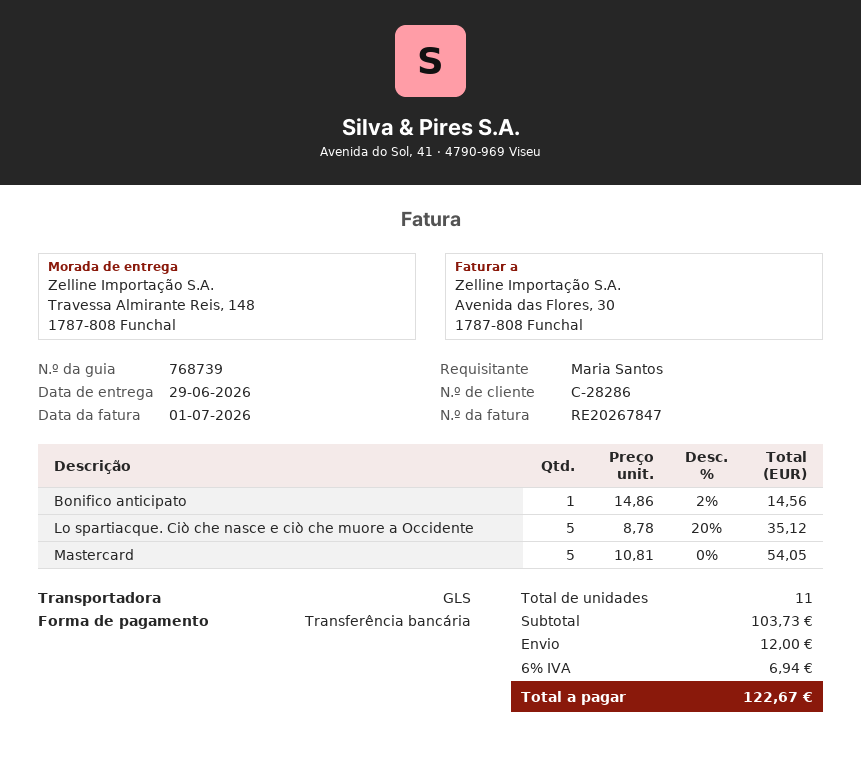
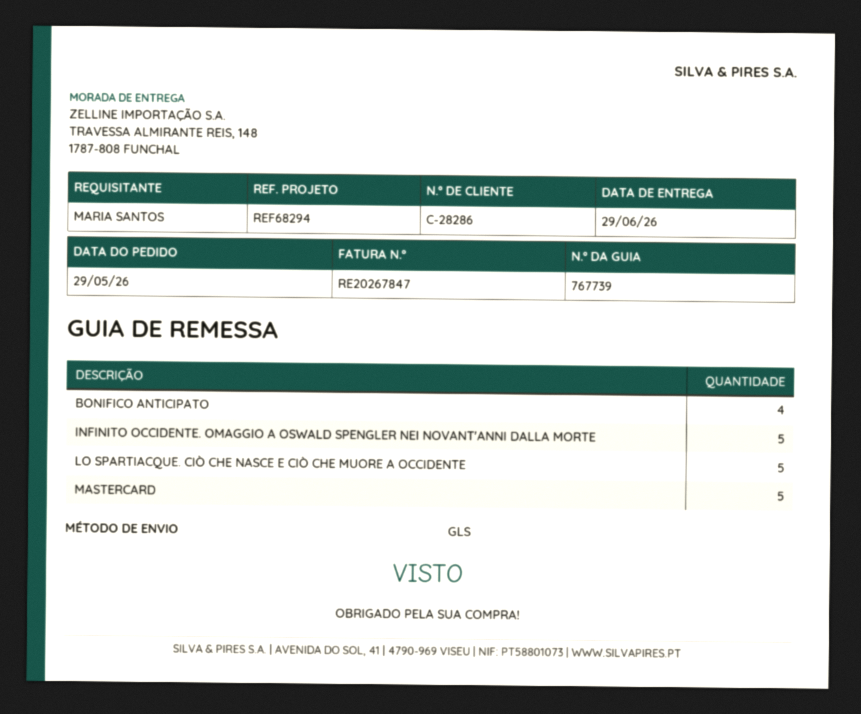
delivery note number: 768739 -> 767739
Bonifico anticipato: 1 -> 4
INFINITO OCCIDENTE. OMAGGIO A OSWALD SPENGLER NEI NOVANT'ANNI DALLA MORTE: none -> 5

